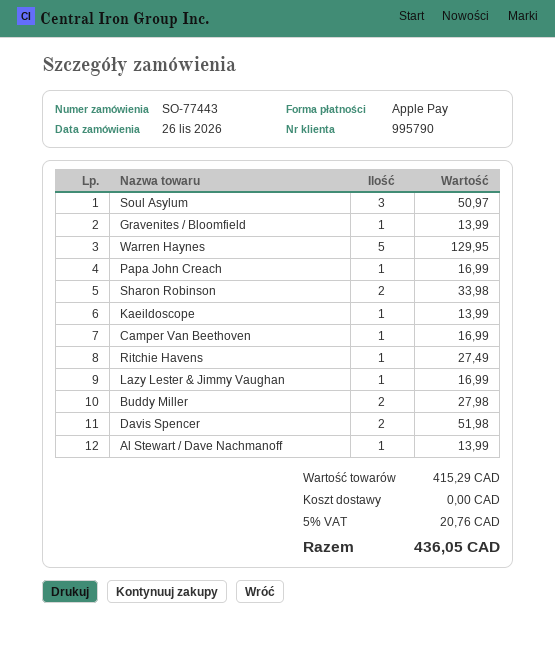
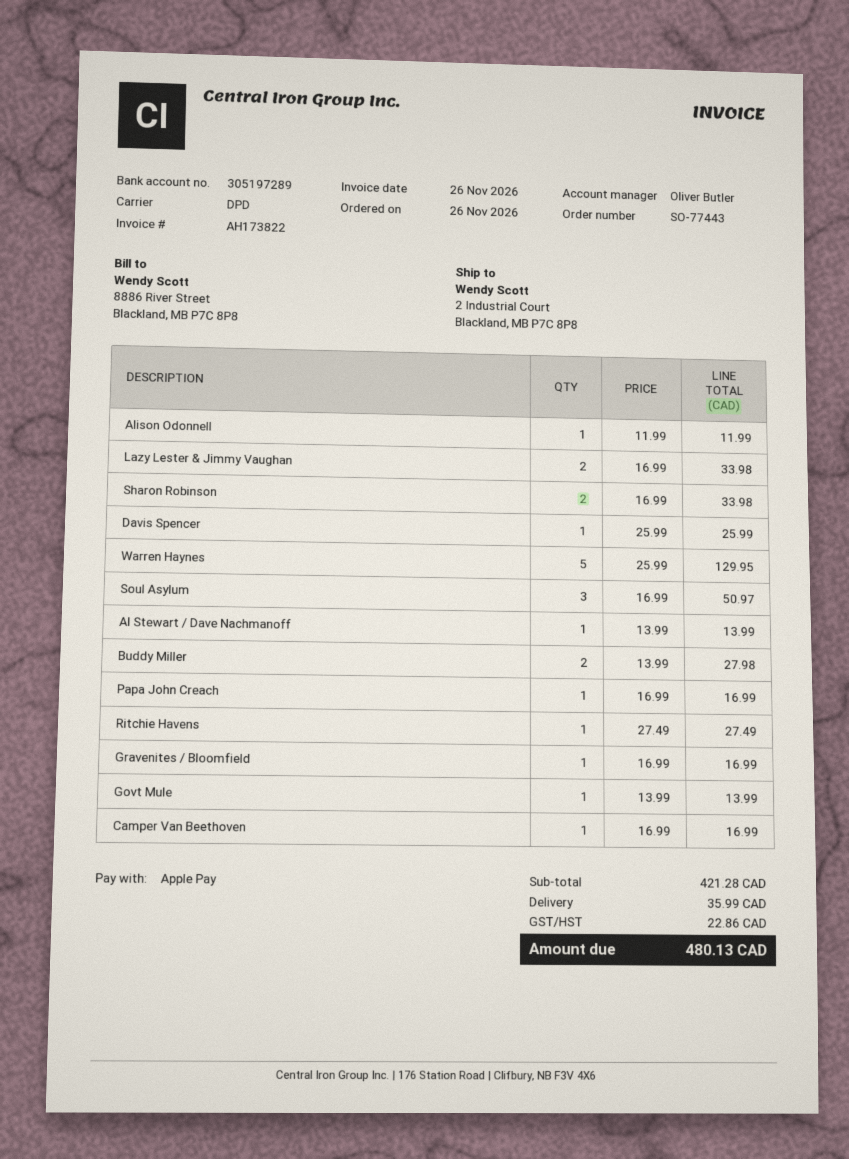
Gravenites / Bloomfield: 1 for 13.99 -> 1 for 16.99
Kaeildoscope: 1 for 13.99 -> none
Lazy Lester & Jimmy Vaughan: 1 for 16.99 -> 2 for 33.98
Davis Spencer: 2 for 51.98 -> 1 for 25.99
Alison Odonnell: none -> 1 for 11.99
Govt Mule: none -> 1 for 13.99
subtotal: 415.29 -> 421.28
shipping: 0.00 -> 35.99
tax: 20.76 -> 22.86
total: 436.05 -> 480.13

